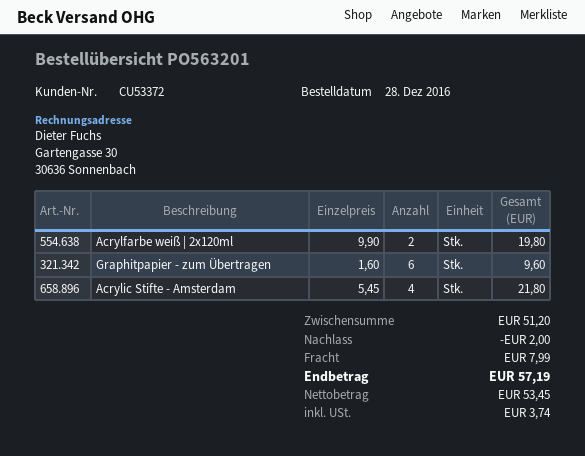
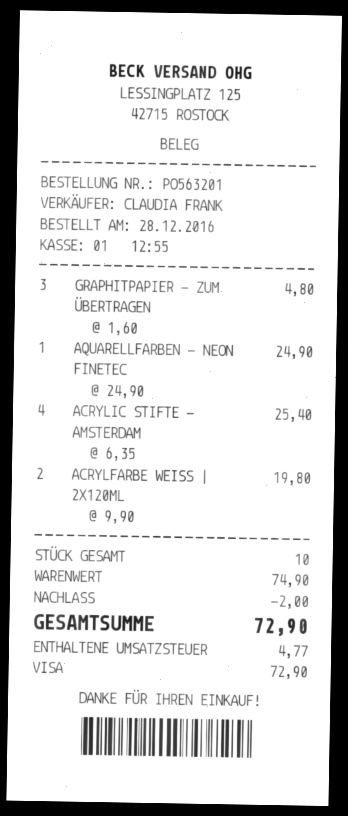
Graphitpapier - zum Übertragen: 6 x 1.60 = 9.60 -> 3 x 1.60 = 4.80
Acrylic Stifte - Amsterdam: 4 x 5.45 = 21.80 -> 4 x 6.35 = 25.40
AQUARELLFARBEN - NEON FINETEC: none -> 1 x 24.90 = 24.90
subtotal: 51.20 -> 74.90
shipping: 7.99 -> none
tax: 3.74 -> 4.77
total: 57.19 -> 72.90

